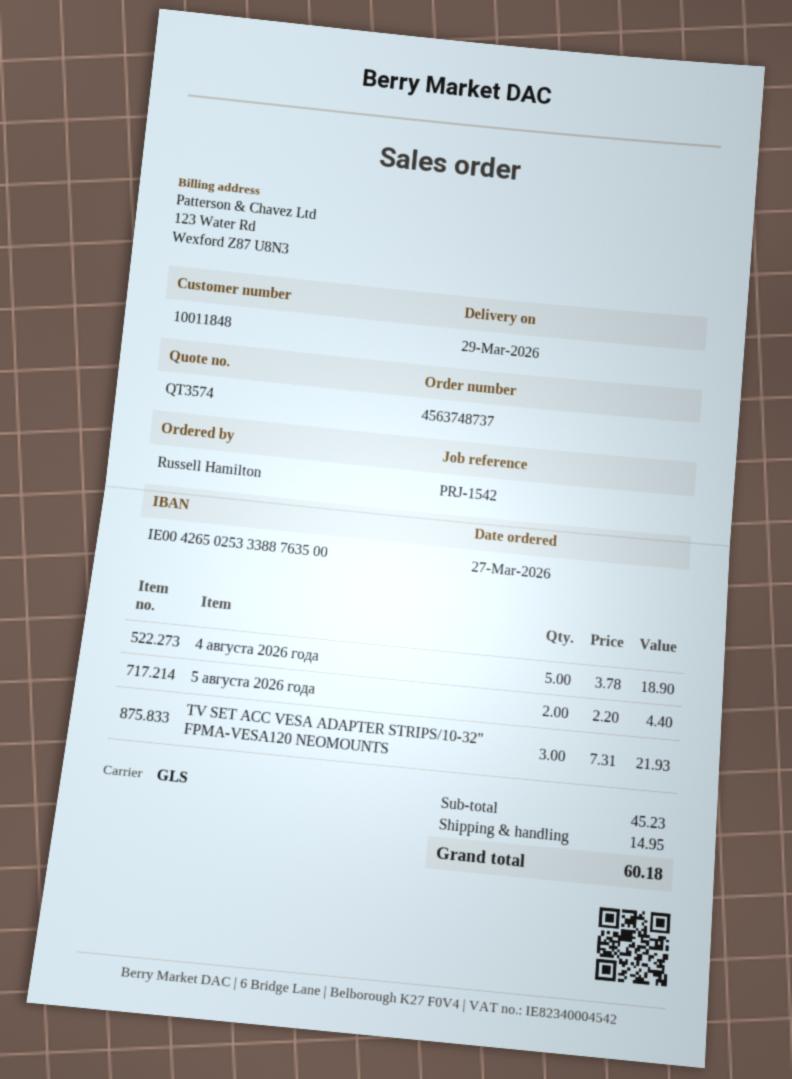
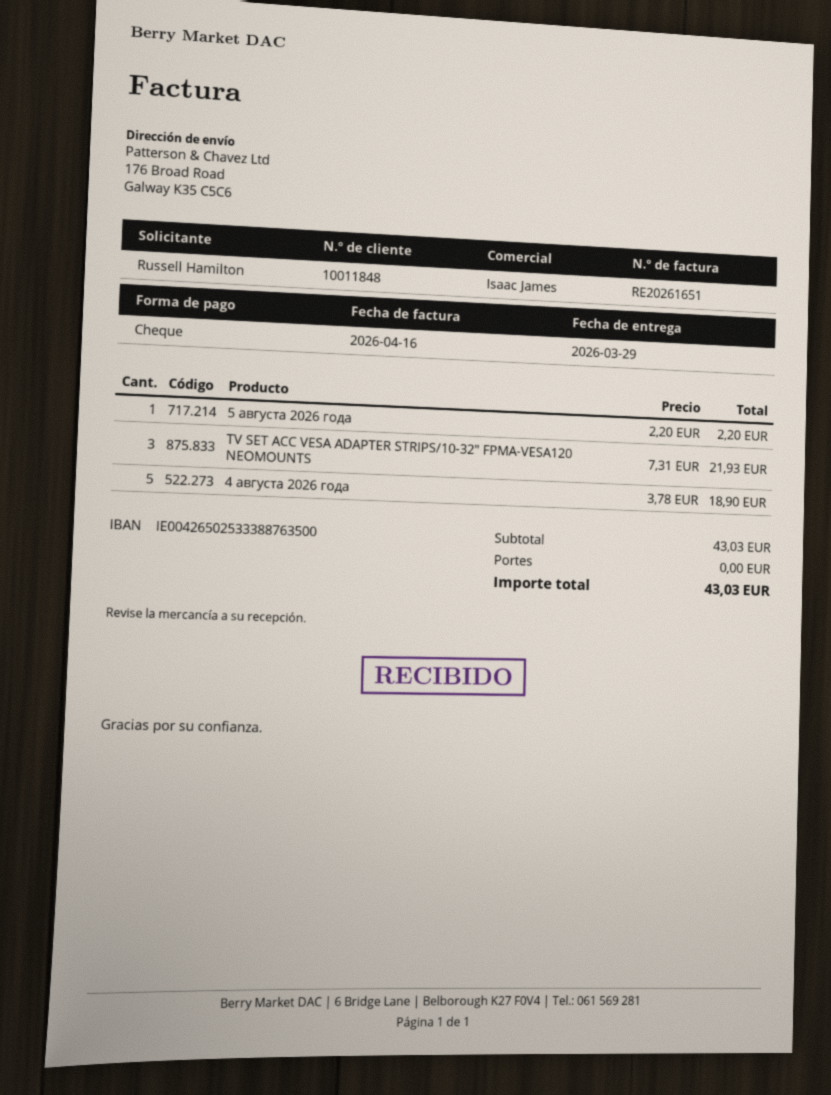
5 августа 2026 года: 2 x 2.20 = 4.40 -> 1 x 2.20 = 2.20
subtotal: 45.23 -> 43.03
shipping: 14.95 -> 0.00
total: 60.18 -> 43.03

